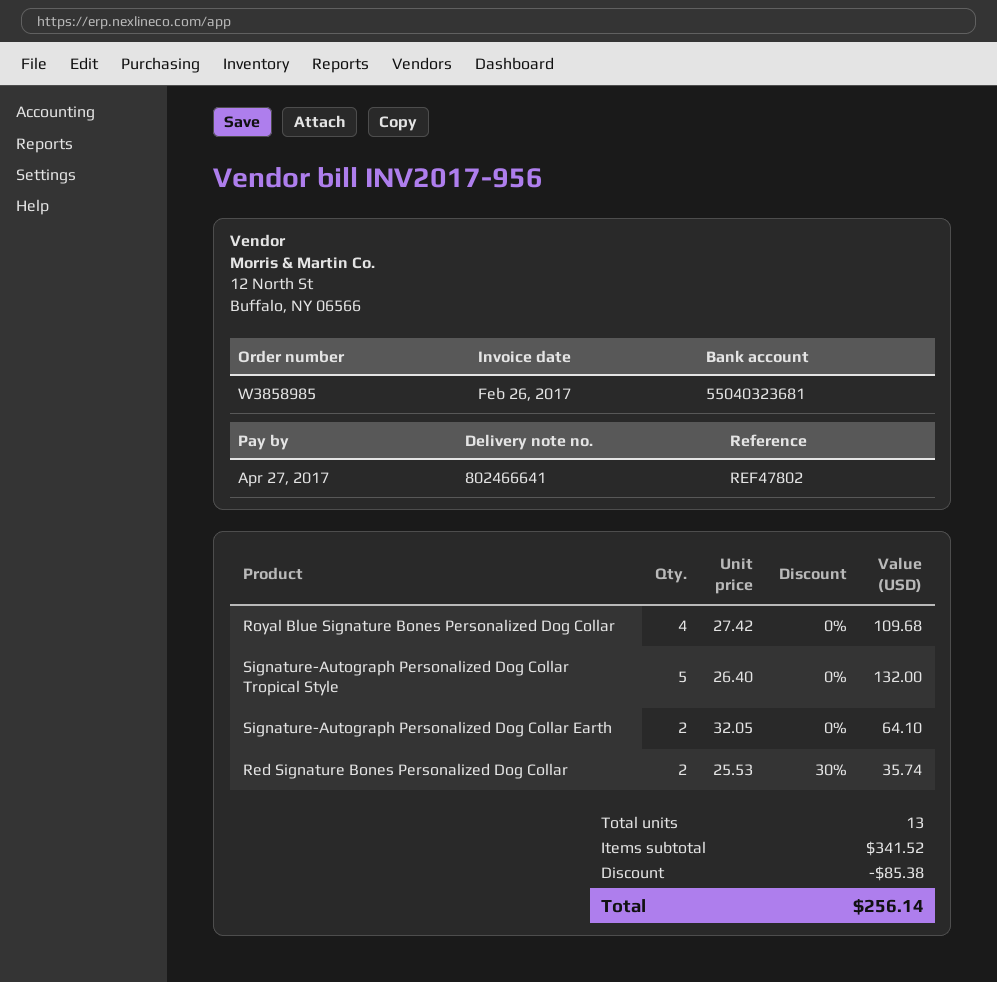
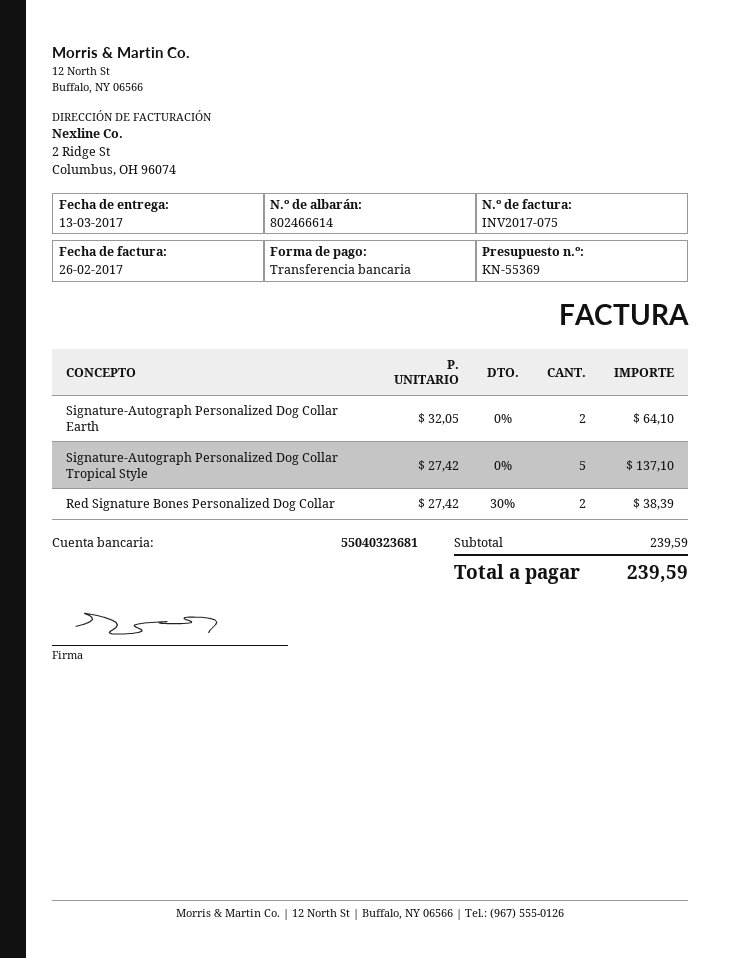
delivery note number: 802466641 -> 802466614
invoice number: INV2017-956 -> INV2017-075
Royal Blue Signature Bones Personalized Dog Collar: 4 x 27.42 = 109.68 -> none
Signature-Autograph Personalized Dog Collar Tropical Style: 5 x 26.40 = 132.00 -> 5 x 27.42 = 137.10
Red Signature Bones Personalized Dog Collar: 2 x 25.53 - 30% = 35.74 -> 2 x 27.42 - 30% = 38.39
subtotal: 341.52 -> 239.59
discount: 85.38 -> none
total: 256.14 -> 239.59

